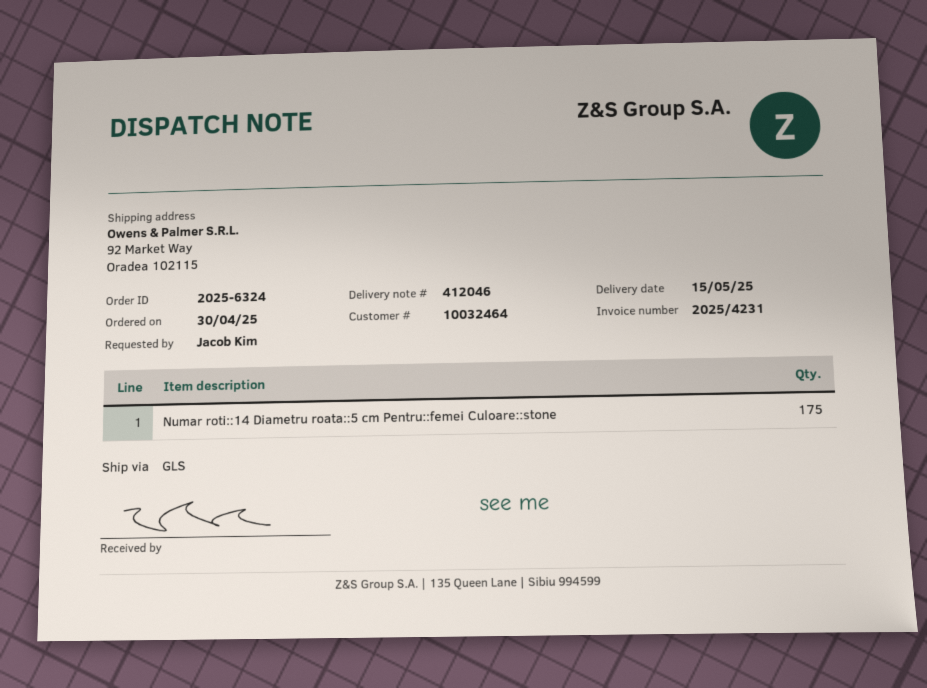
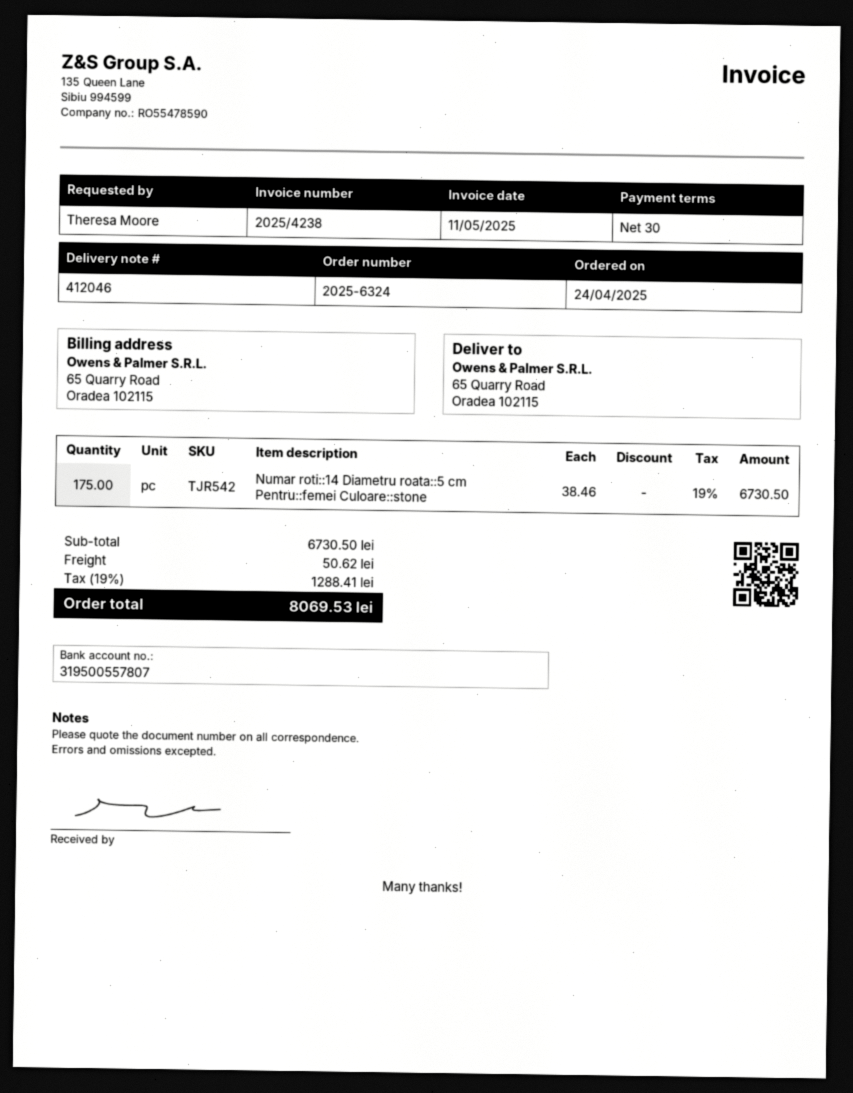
order date: 2025-04-30 -> 2025-04-24
invoice number: 2025/4231 -> 2025/4238
ordered by: Jacob Kim -> Theresa Moore
ship to: 92 Market Way, Oradea 102115 -> 65 Quarry Road, Oradea 102115

